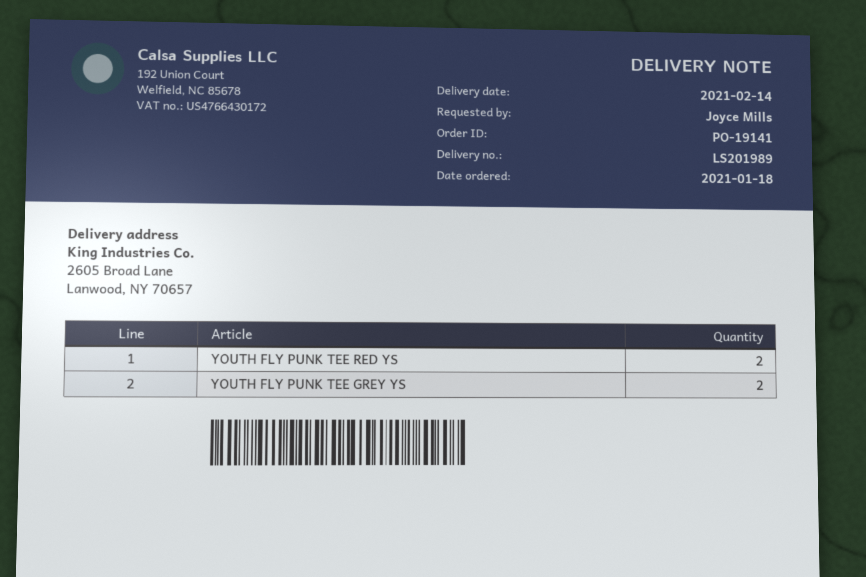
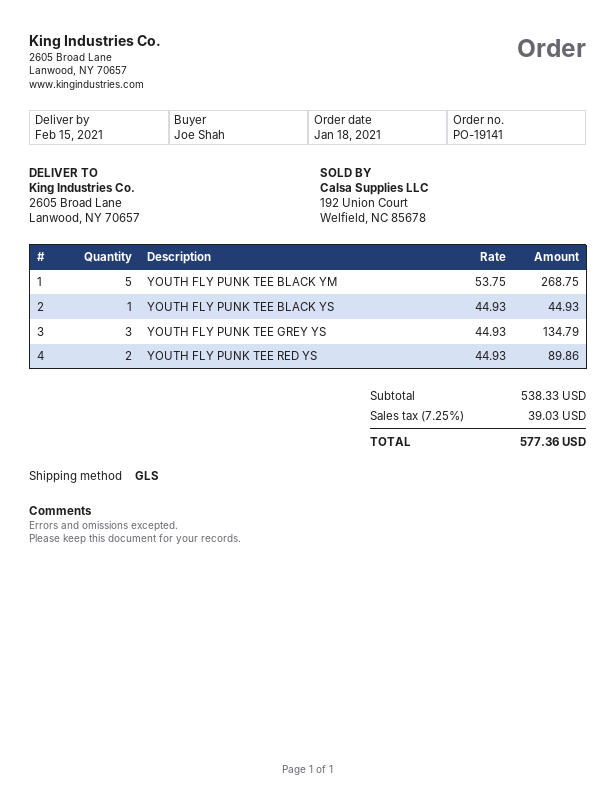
delivery date: 2021-02-14 -> 2021-02-15
ordered by: Joyce Mills -> Joe Shah
YOUTH FLY PUNK TEE GREY YS: 2 -> 3
YOUTH FLY PUNK TEE BLACK YM: none -> 5
YOUTH FLY PUNK TEE BLACK YS: none -> 1

